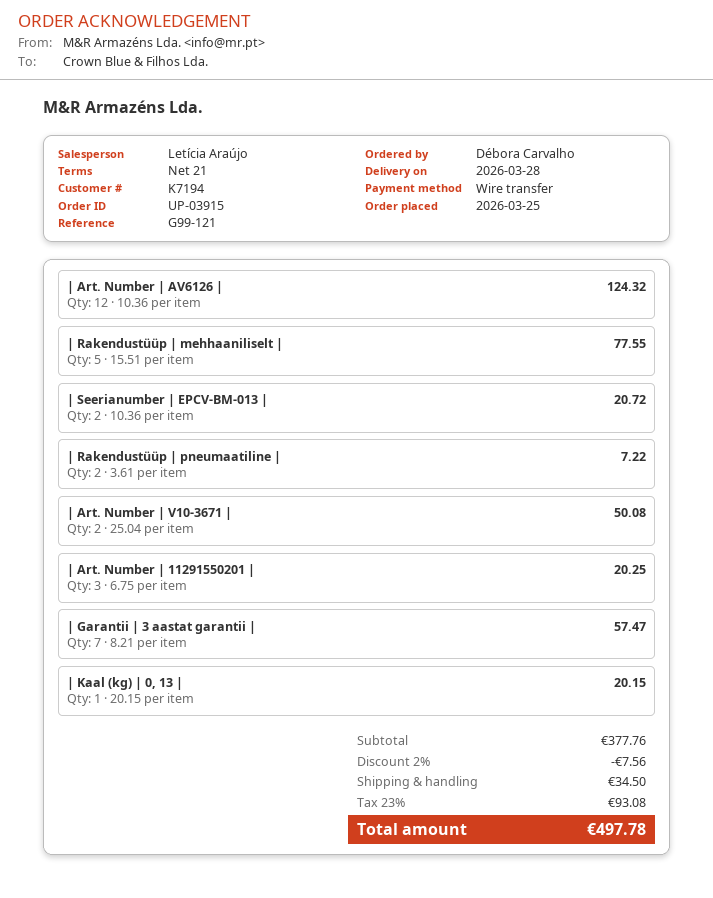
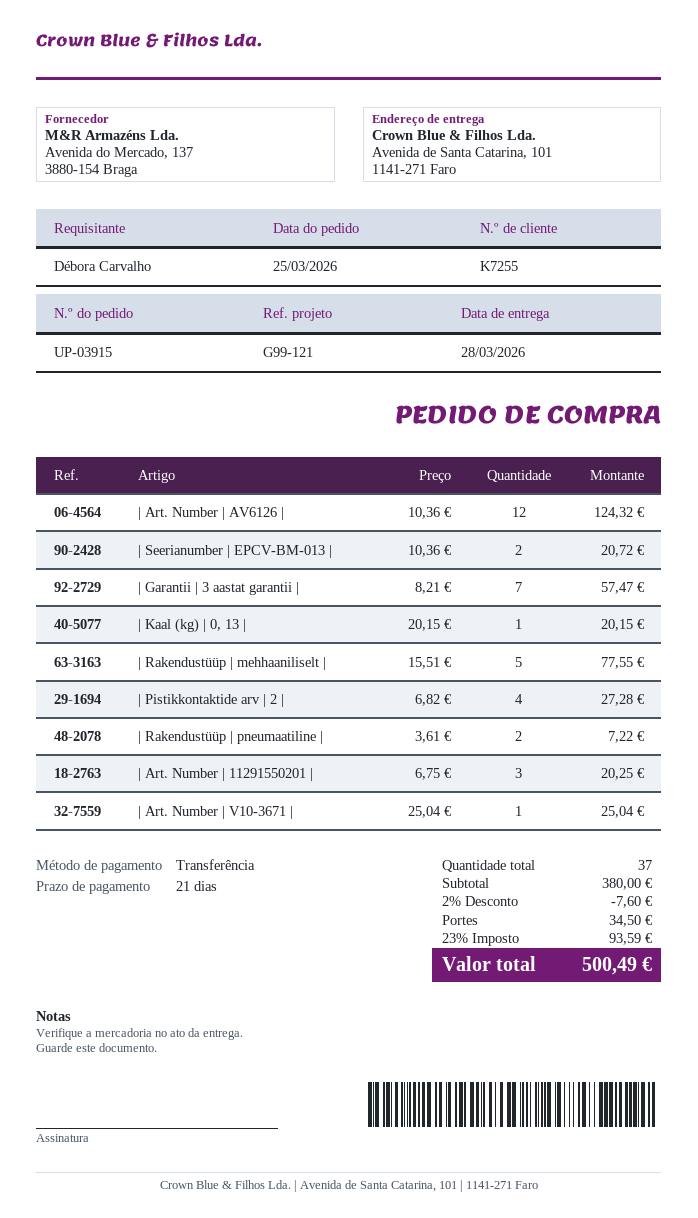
customer number: K7194 -> K7255
| Art. Number | V10-3671 |: 2 x 25.04 = 50.08 -> 1 x 25.04 = 25.04
| Pistikkontaktide arv | 2 |: none -> 4 x 6.82 = 27.28
subtotal: 377.76 -> 380.00
discount: 2% = 7.56 -> 2% = 7.60
tax: 23% = 93.08 -> 23% = 93.59
total: 497.78 -> 500.49

